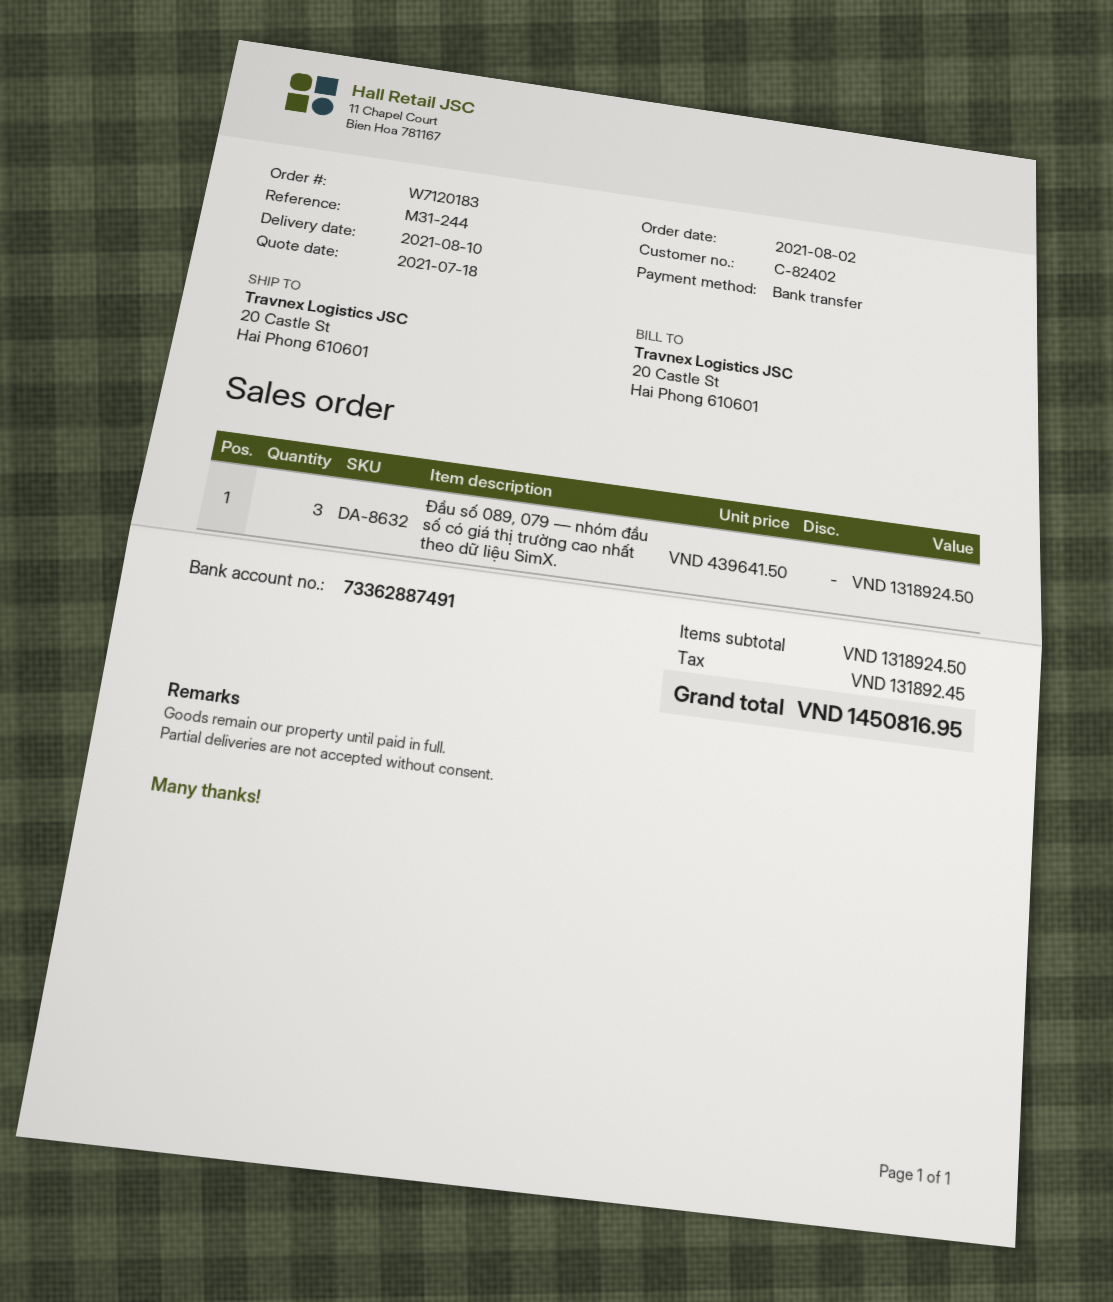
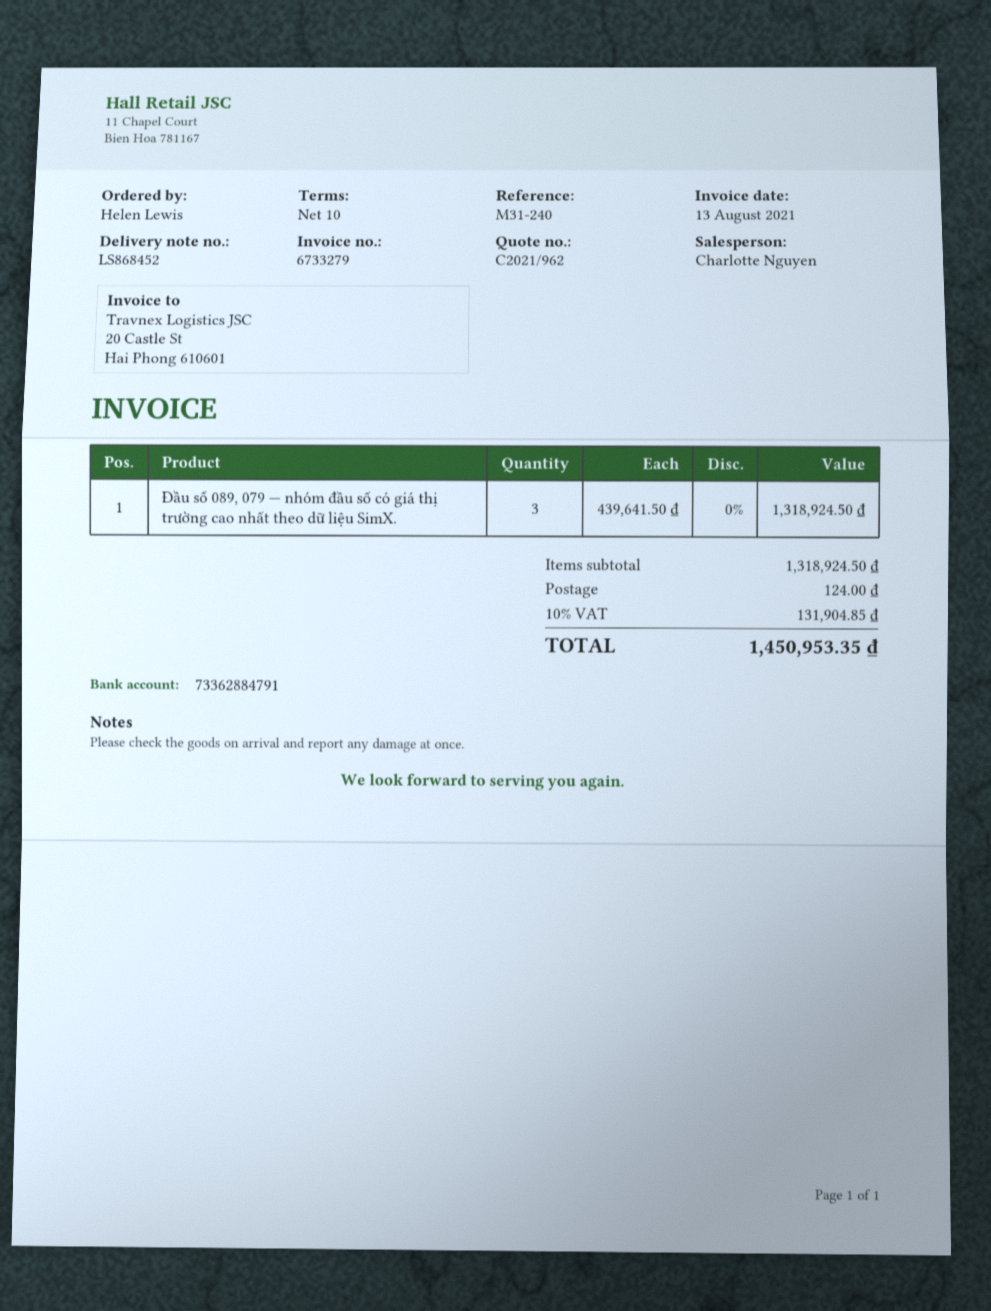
reference: M31-244 -> M31-240
bank account: 73362887491 -> 73362884791
shipping: none -> 124.00
tax: 131892.45 -> 131904.85
total: 1450816.95 -> 1450953.35

